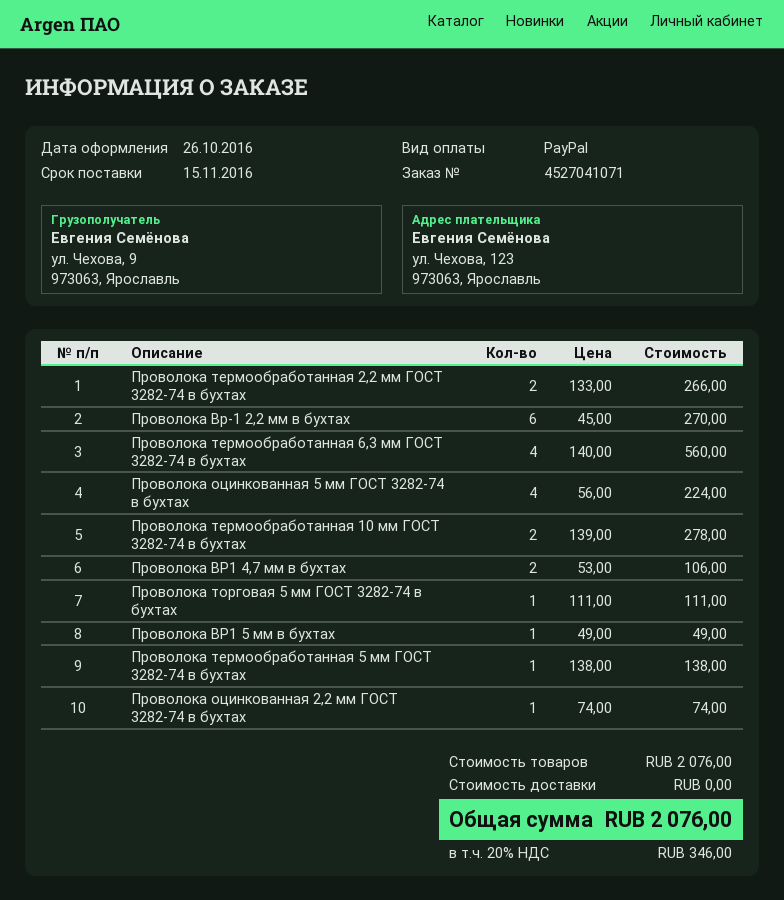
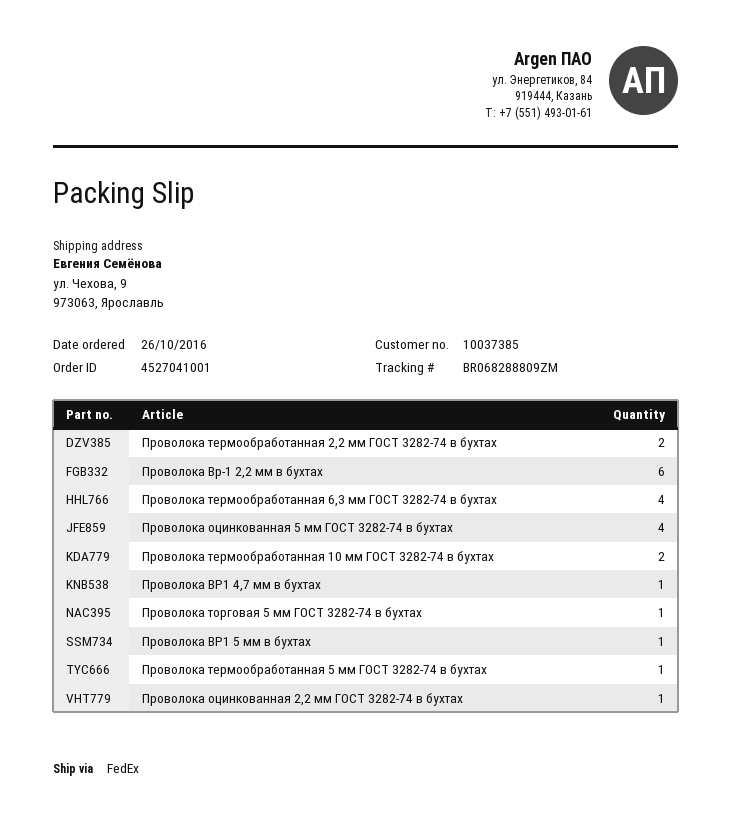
order number: 4527041071 -> 4527041001
Проволока ВР1 4,7 мм в бухтах: 2 -> 1

